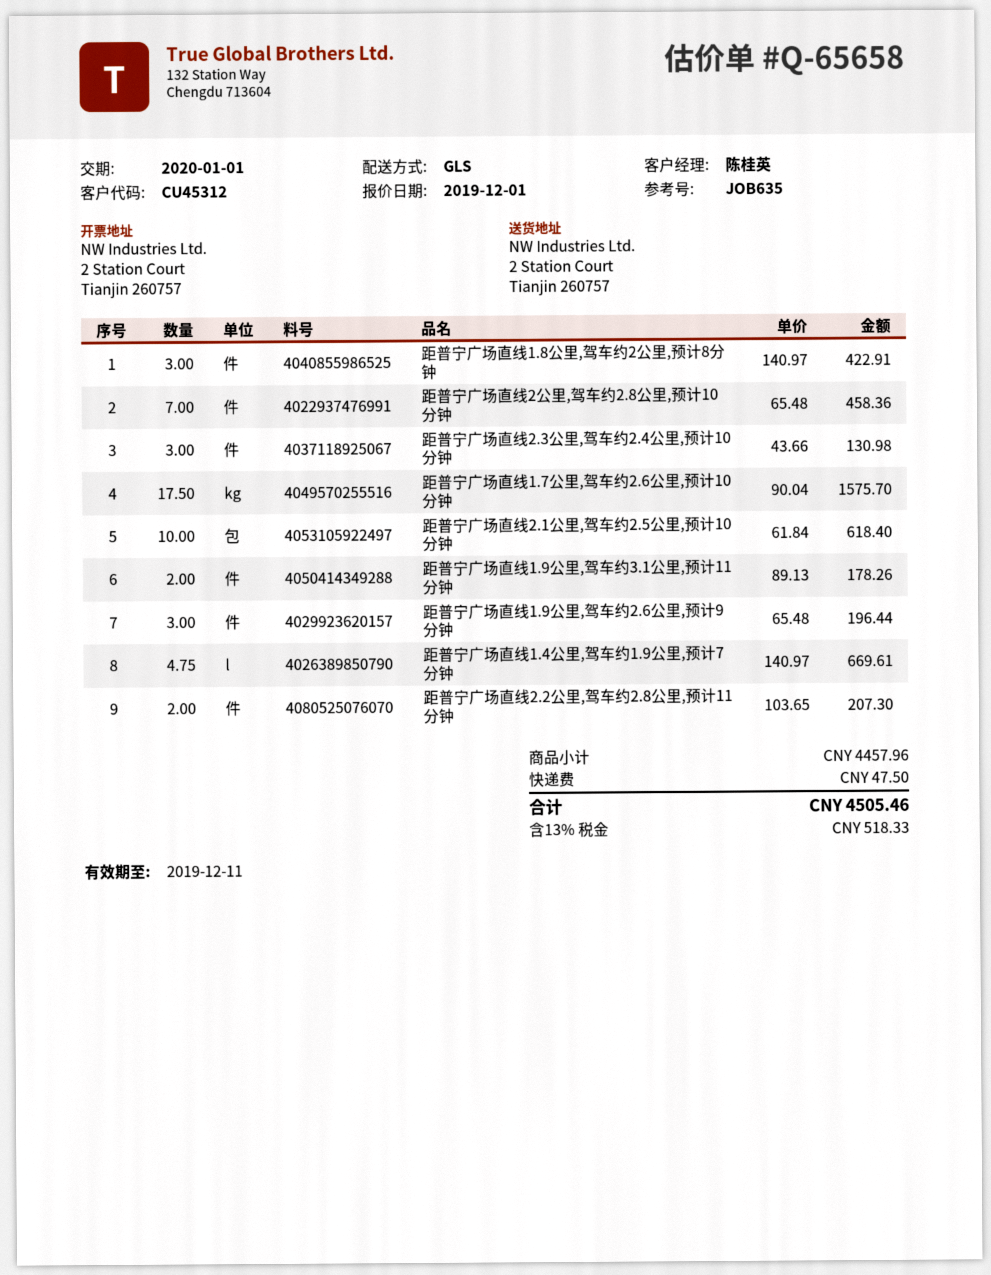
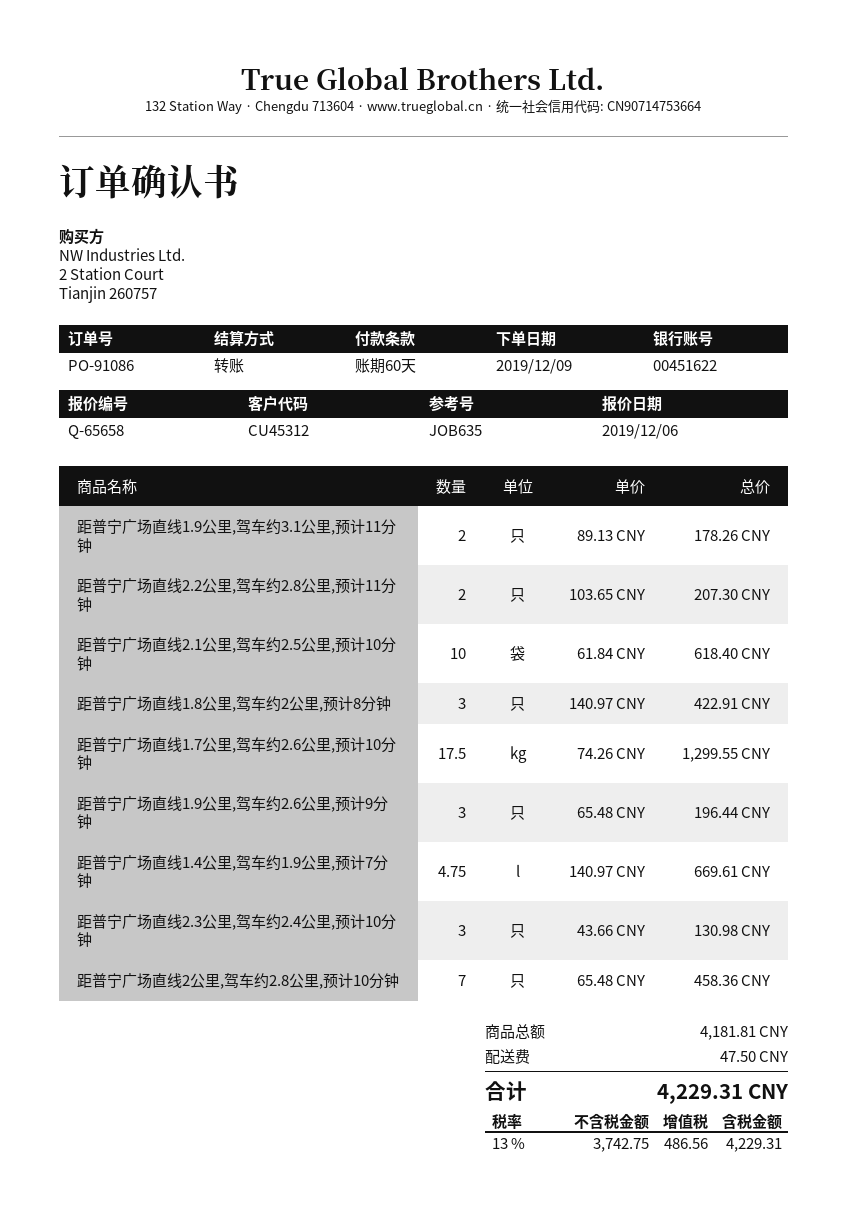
quote date: 2019-12-01 -> 2019-12-06
距普宁广场直线1.7公里,驾车约2.6公里,预计10分钟: 17.5 x 90.04 = 1575.70 -> 17.5 x 74.26 = 1299.55
subtotal: 4457.96 -> 4181.81
tax: 13% = 518.33 -> 13% = 486.56
total: 4505.46 -> 4229.31

